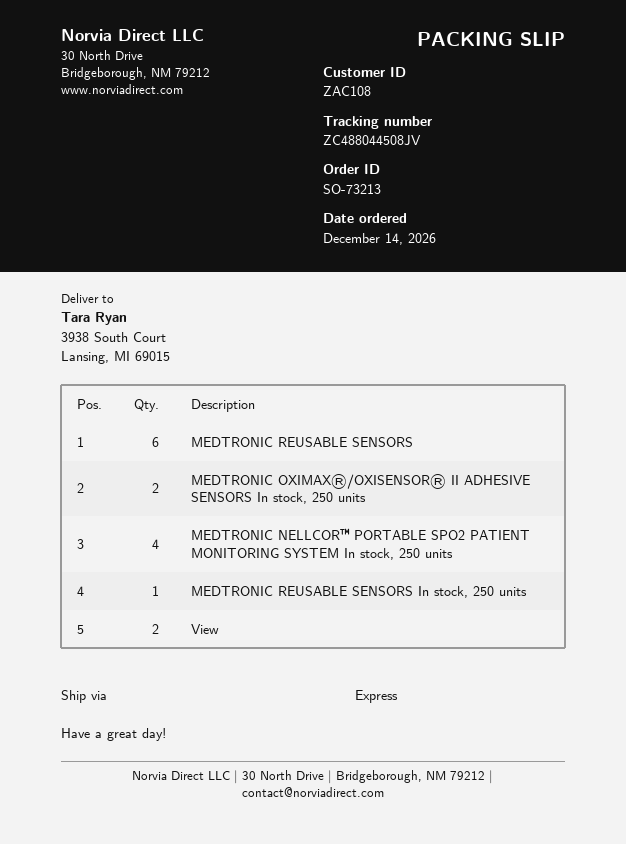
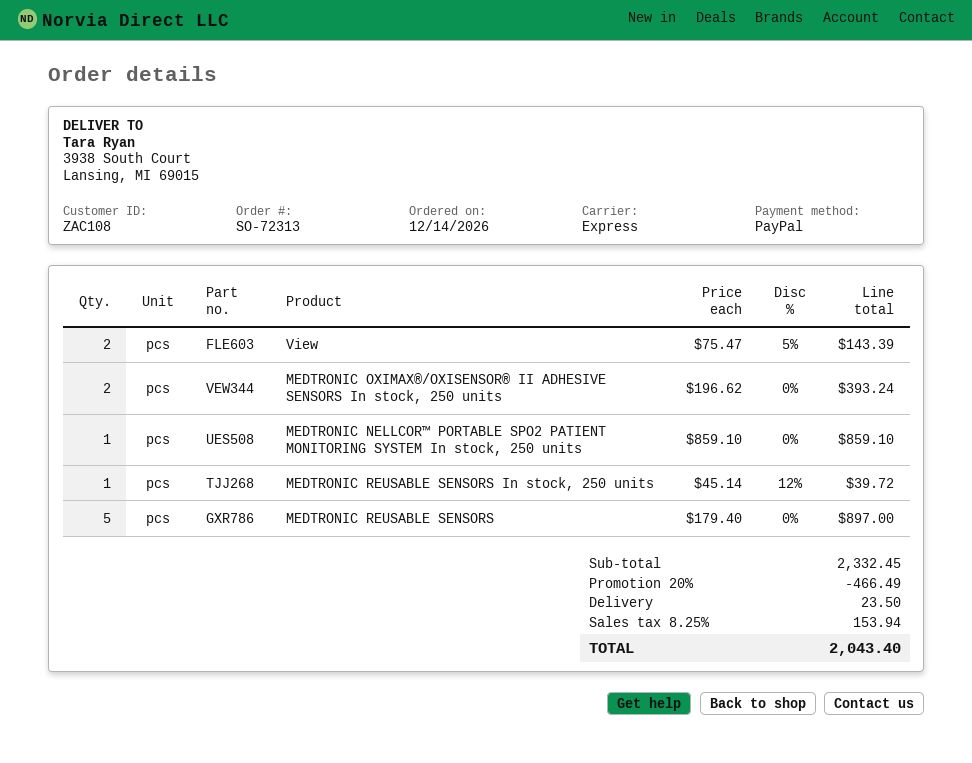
order number: SO-73213 -> SO-72313
MEDTRONIC REUSABLE SENSORS: 6 -> 5
MEDTRONIC NELLCOR™ PORTABLE SPO2 PATIENT MONITORING SYSTEM In stock, 250 units: 4 -> 1

